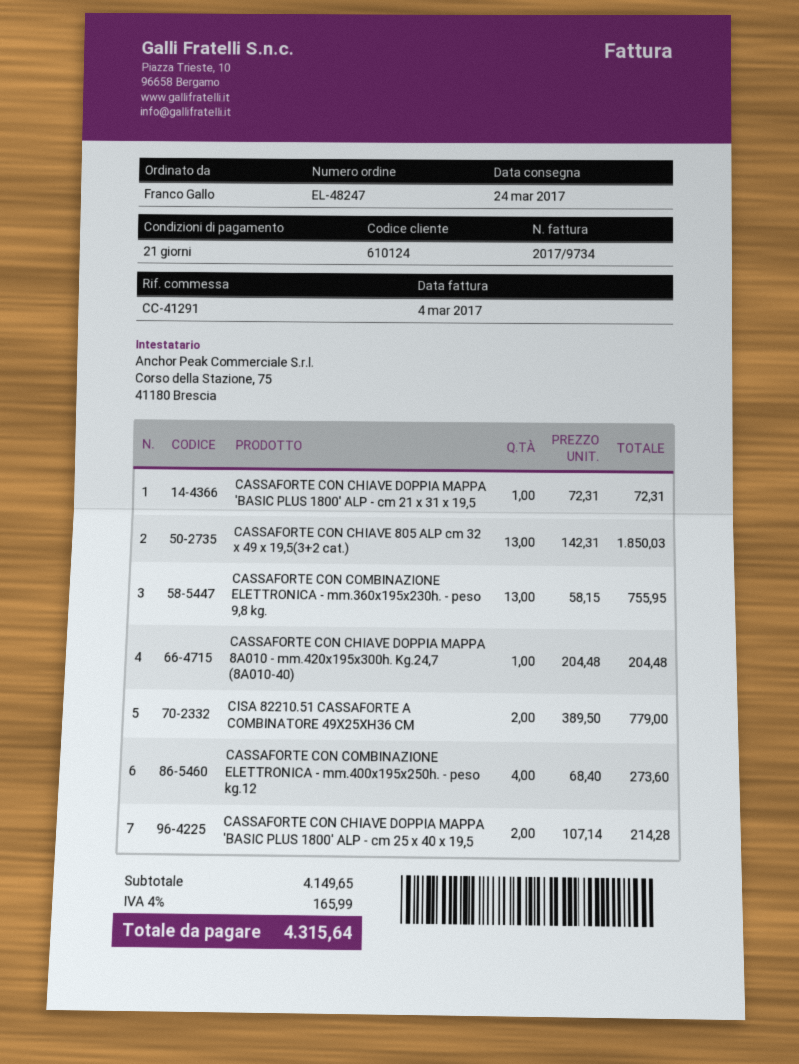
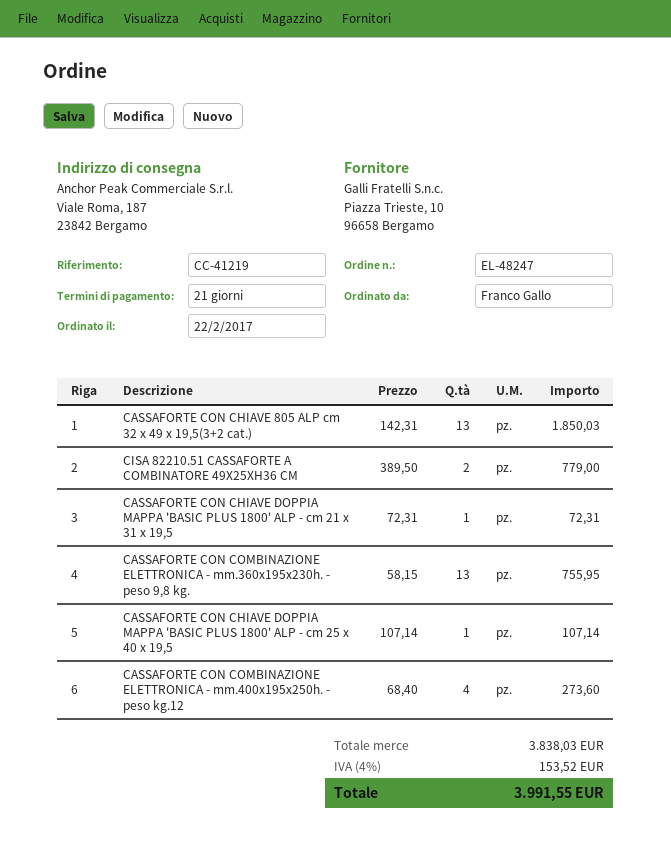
reference: CC-41291 -> CC-41219
CASSAFORTE CON CHIAVE DOPPIA MAPPA 8A010 - mm.420x195x300h. Kg.24,7 (8A010-40): 1 x 204.48 = 204.48 -> none
CASSAFORTE CON CHIAVE DOPPIA MAPPA 'BASIC PLUS 1800' ALP - cm 25 x 40 x 19,5: 2 x 107.14 = 214.28 -> 1 x 107.14 = 107.14
subtotal: 4149.65 -> 3838.03
tax: 4% = 165.99 -> 4% = 153.52
total: 4315.64 -> 3991.55

